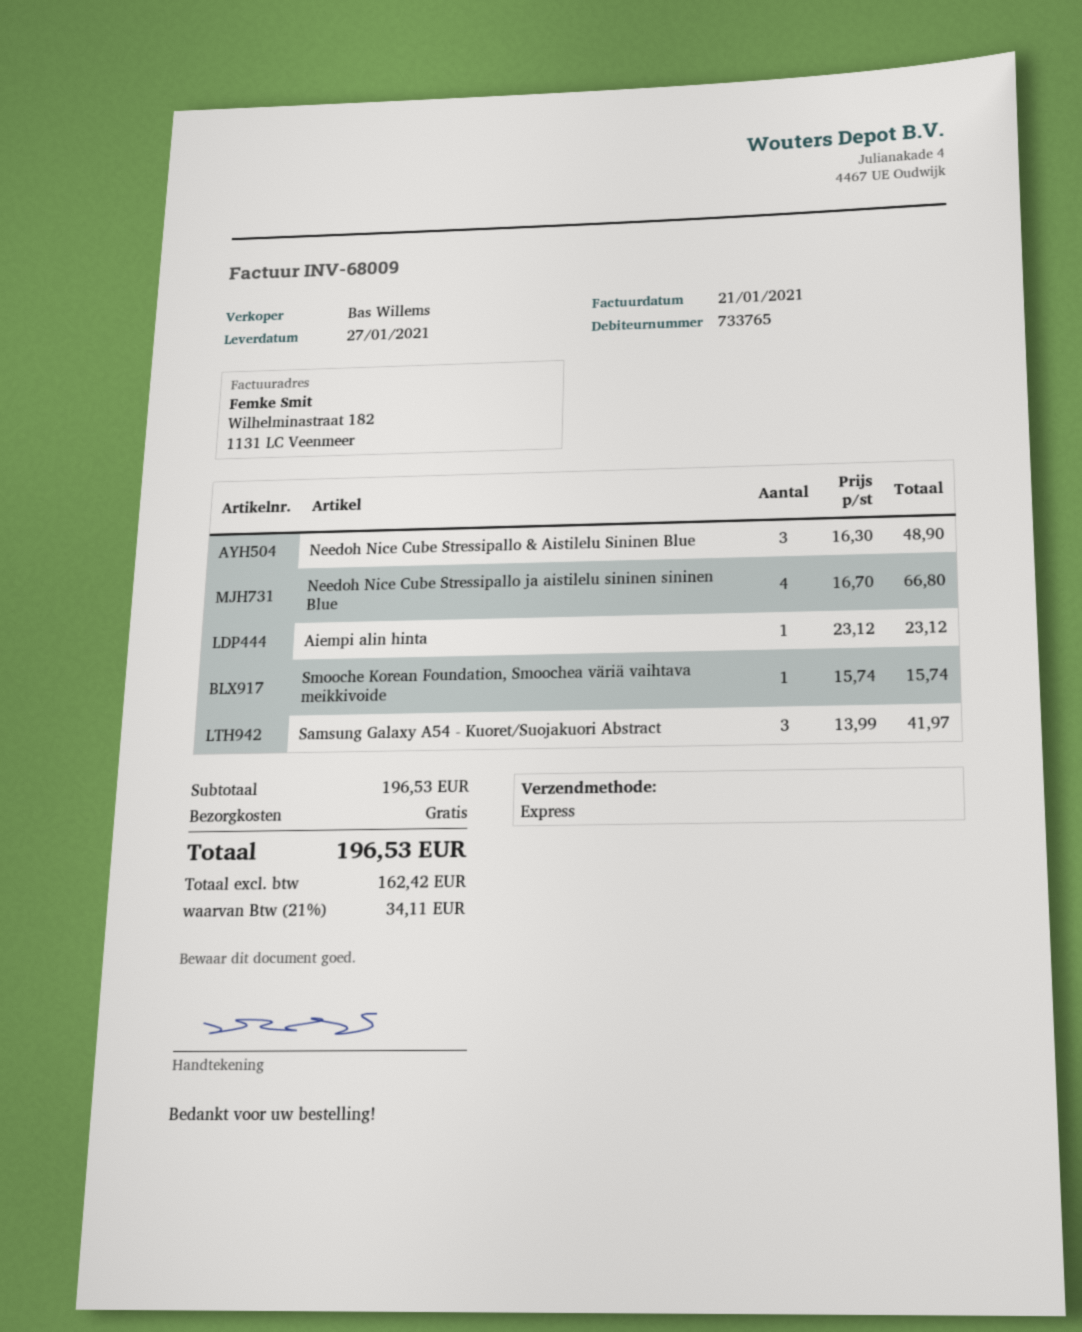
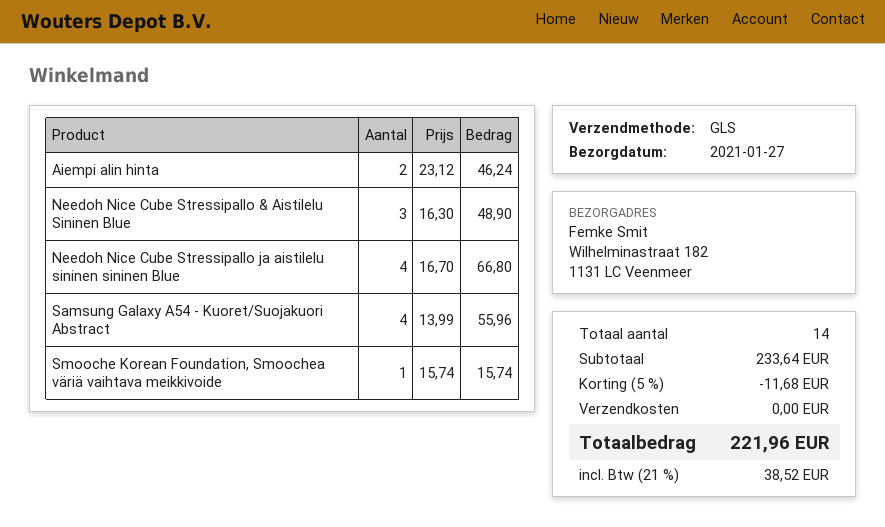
shipping method: express -> GLS
Aiempi alin hinta: 1 x 23.12 = 23.12 -> 2 x 23.12 = 46.24
Samsung Galaxy A54 - Kuoret/Suojakuori Abstract: 3 x 13.99 = 41.97 -> 4 x 13.99 = 55.96
subtotal: 196.53 -> 233.64
discount: none -> 5% = 11.68
tax: 21% = 34.11 -> 21% = 38.52
total: 196.53 -> 221.96

